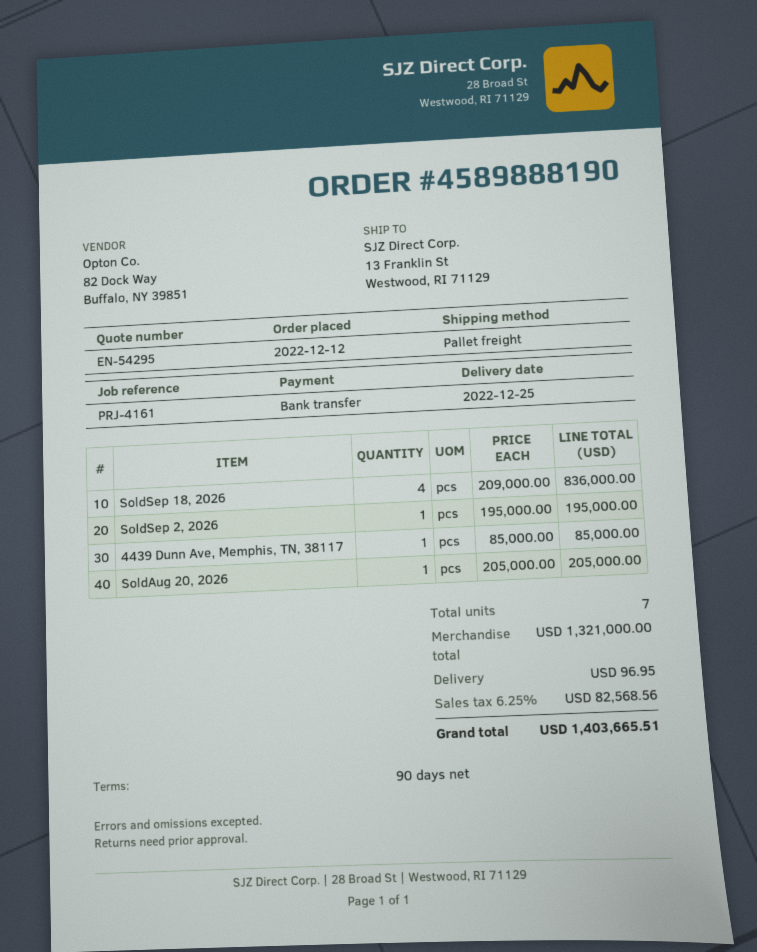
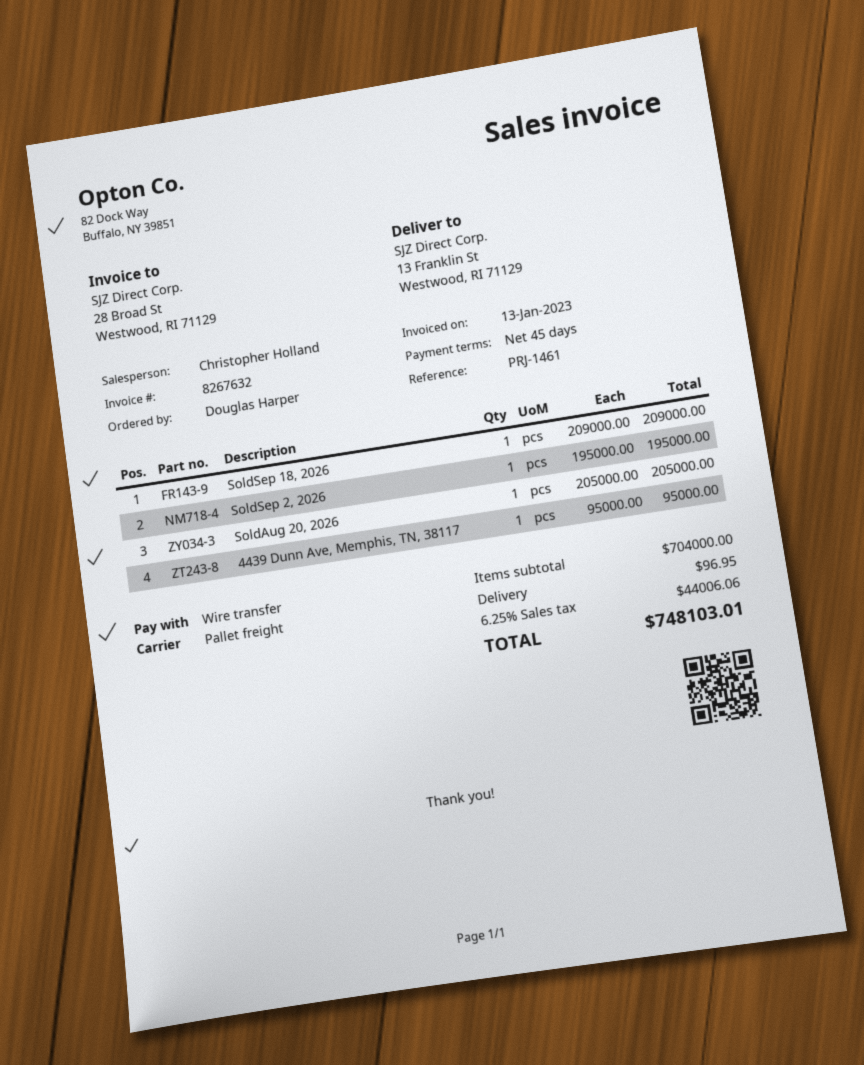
payment terms: 90 days -> 45 days
reference: PRJ-4161 -> PRJ-1461
SoldSep 18, 2026: 4 x 209000.00 = 836000.00 -> 1 x 209000.00 = 209000.00
4439 Dunn Ave, Memphis, TN, 38117: 1 x 85000.00 = 85000.00 -> 1 x 95000.00 = 95000.00
subtotal: 1321000.00 -> 704000.00
tax: 6.25% = 82568.56 -> 6.25% = 44006.06
total: 1403665.51 -> 748103.01

